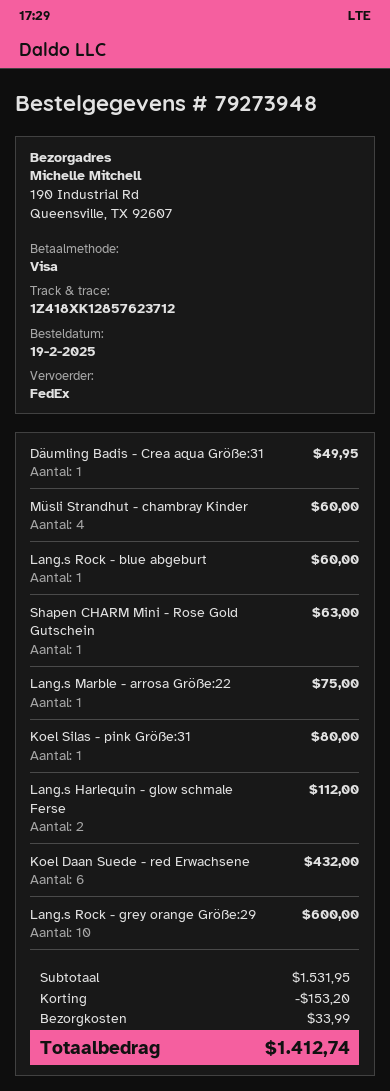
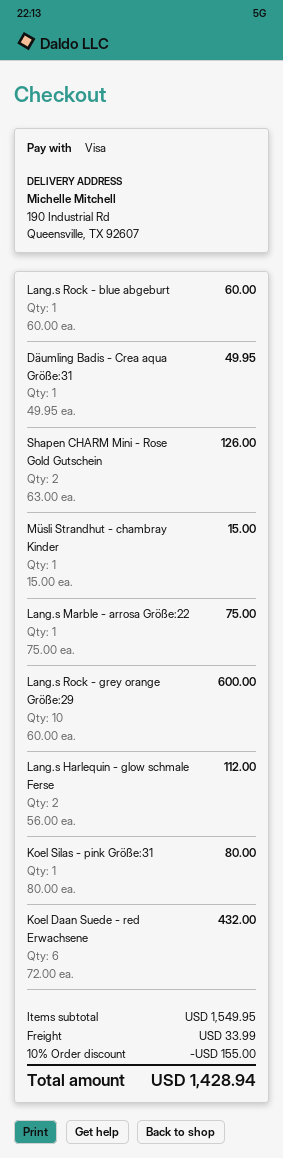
Müsli Strandhut - chambray Kinder: 4 for 60.00 -> 1 for 15.00
Shapen CHARM Mini - Rose Gold Gutschein: 1 for 63.00 -> 2 for 126.00
subtotal: 1531.95 -> 1549.95
discount: 153.20 -> 155.00
total: 1412.74 -> 1428.94

